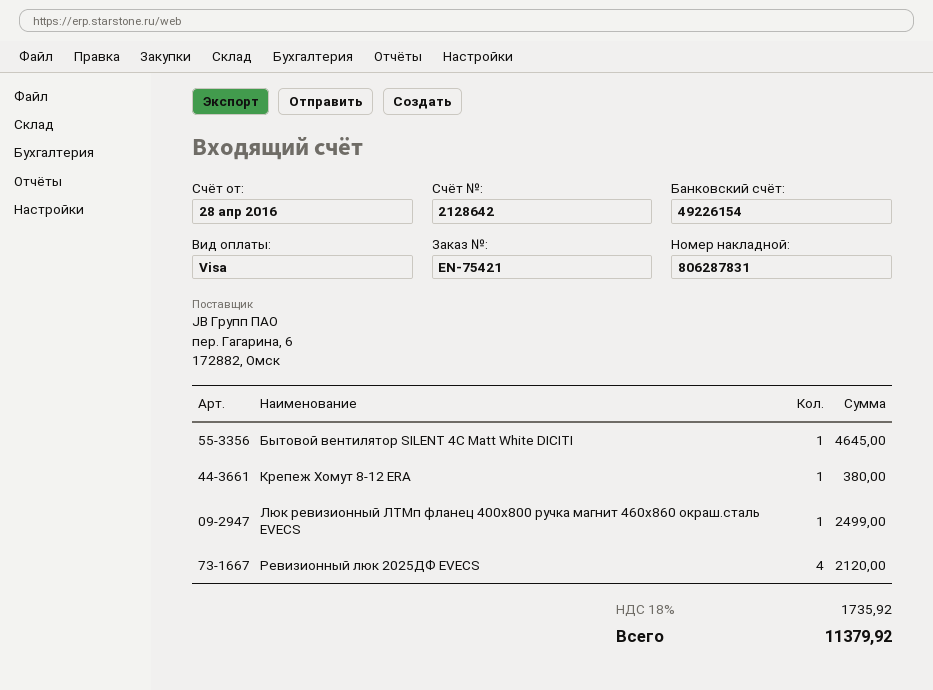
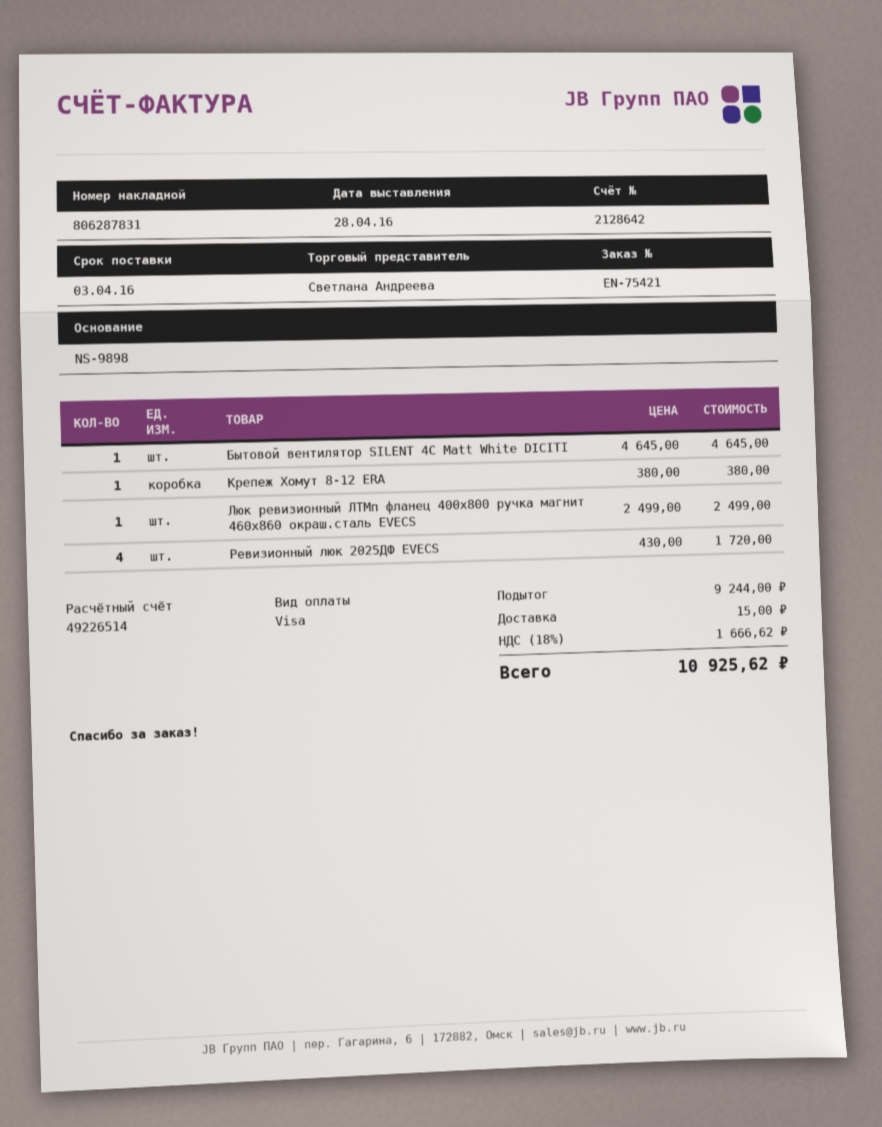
bank account: 49226154 -> 49226514
Ревизионный люк 2025ДФ EVECS: 4 for 2120.00 -> 4 for 1720.00
shipping: none -> 15.00
tax: 18% = 1735.92 -> 18% = 1666.62
total: 11379.92 -> 10925.62

